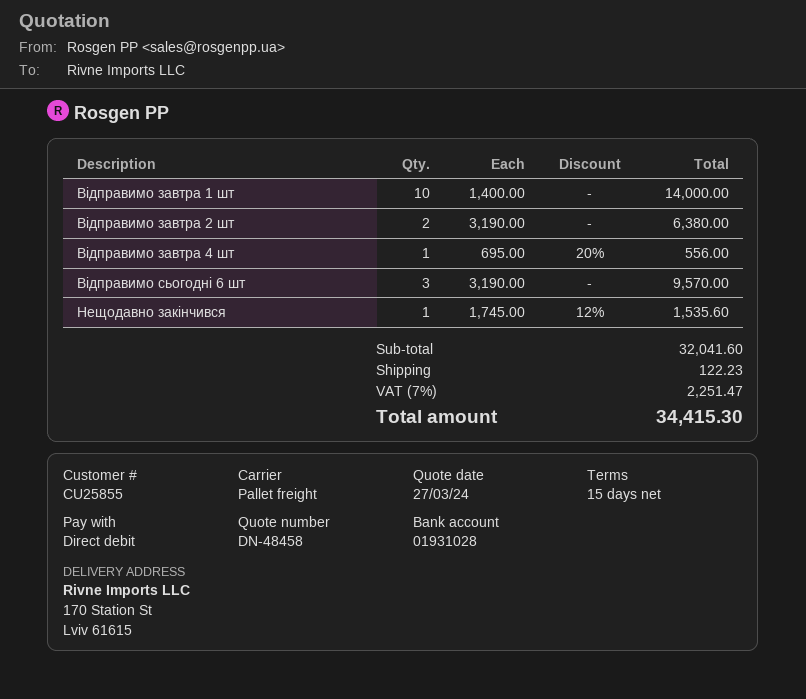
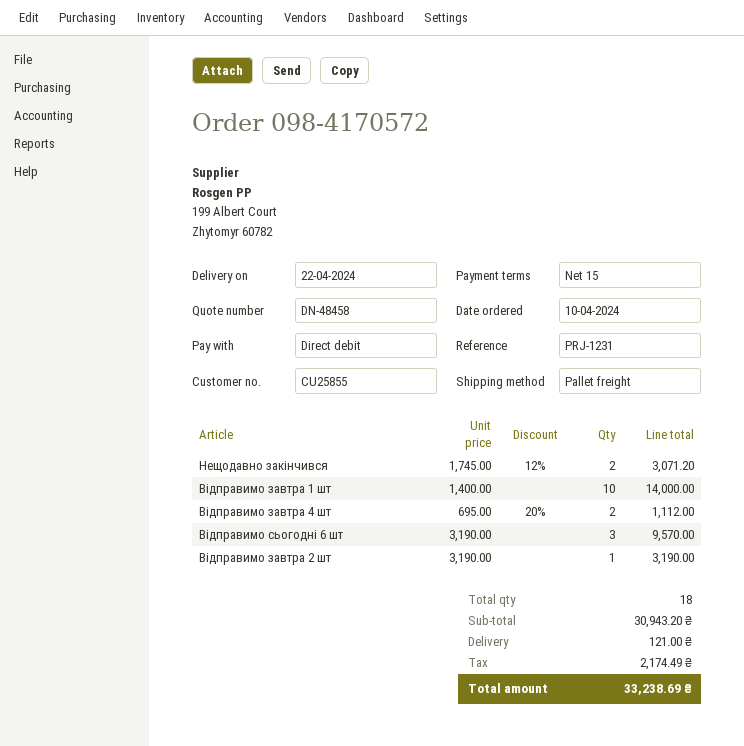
Відправимо завтра 2 шт: 2 x 3190.00 = 6380.00 -> 1 x 3190.00 = 3190.00
Відправимо завтра 4 шт: 1 x 695.00 - 20% = 556.00 -> 2 x 695.00 - 20% = 1112.00
Нещодавно закінчився: 1 x 1745.00 - 12% = 1535.60 -> 2 x 1745.00 - 12% = 3071.20
subtotal: 32041.60 -> 30943.20
shipping: 122.23 -> 121.00
tax: 2251.47 -> 2174.49
total: 34415.30 -> 33238.69

